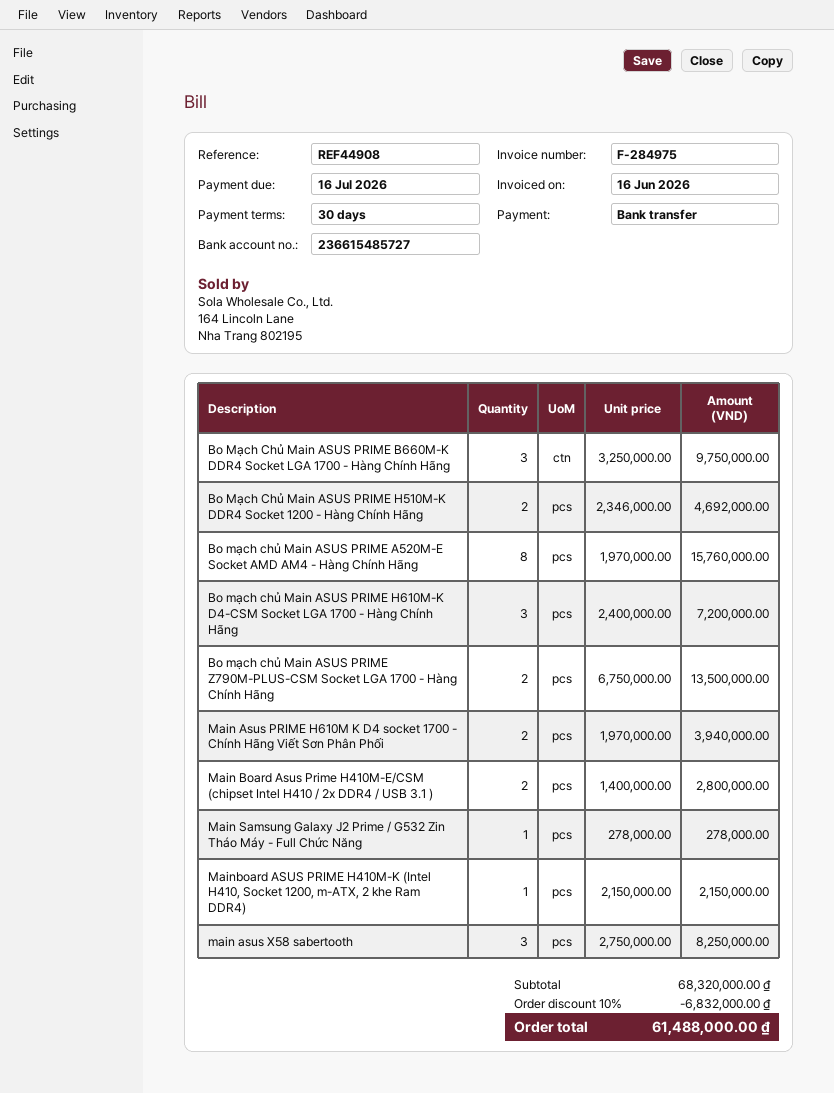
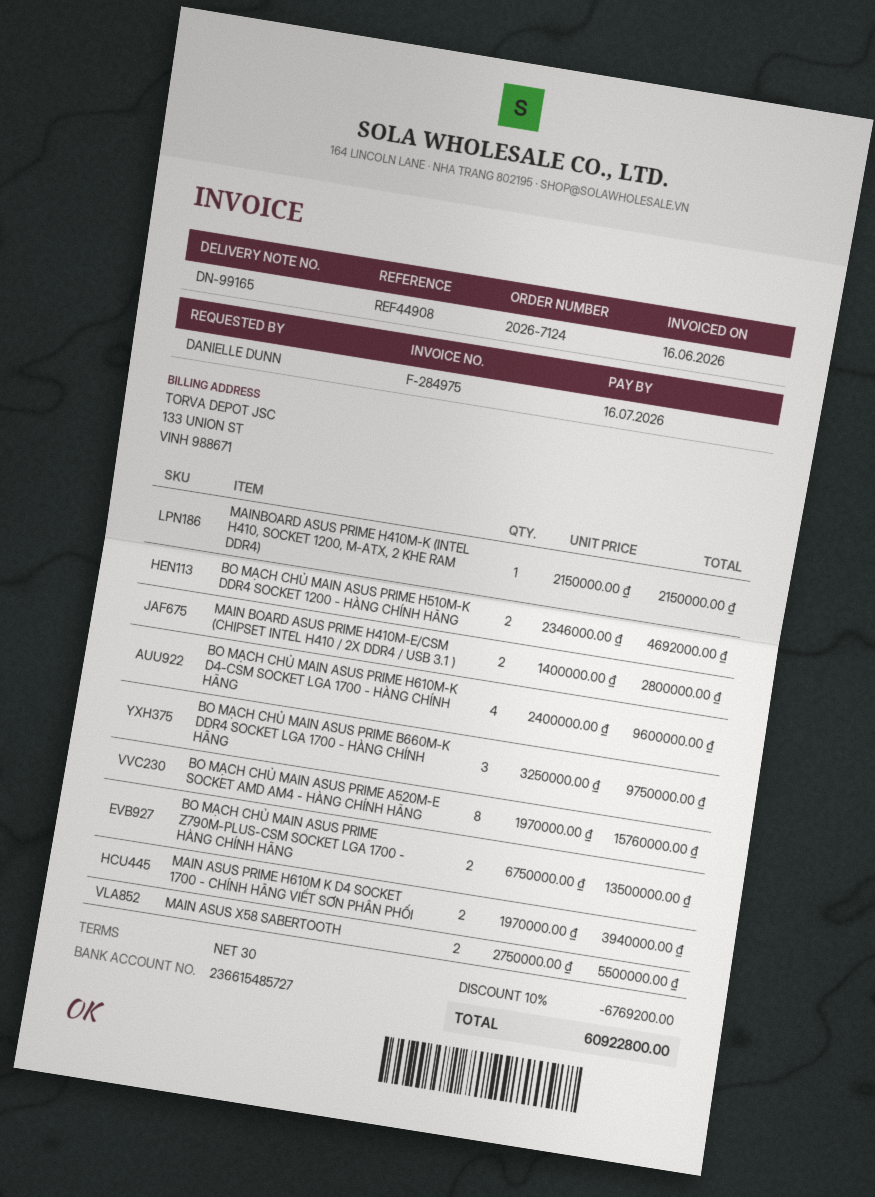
Bo mạch chủ Main ASUS PRIME H610M-K D4-CSM Socket LGA 1700 - Hàng Chính Hãng: 3 x 2400000.00 = 7200000.00 -> 4 x 2400000.00 = 9600000.00
Main Samsung Galaxy J2 Prime / G532 Zin Tháo Máy - Full Chức Năng: 1 x 278000.00 = 278000.00 -> none
main asus X58 sabertooth: 3 x 2750000.00 = 8250000.00 -> 2 x 2750000.00 = 5500000.00
discount: 10% = 6832000.00 -> 10% = 6769200.00
total: 61488000.00 -> 60922800.00

